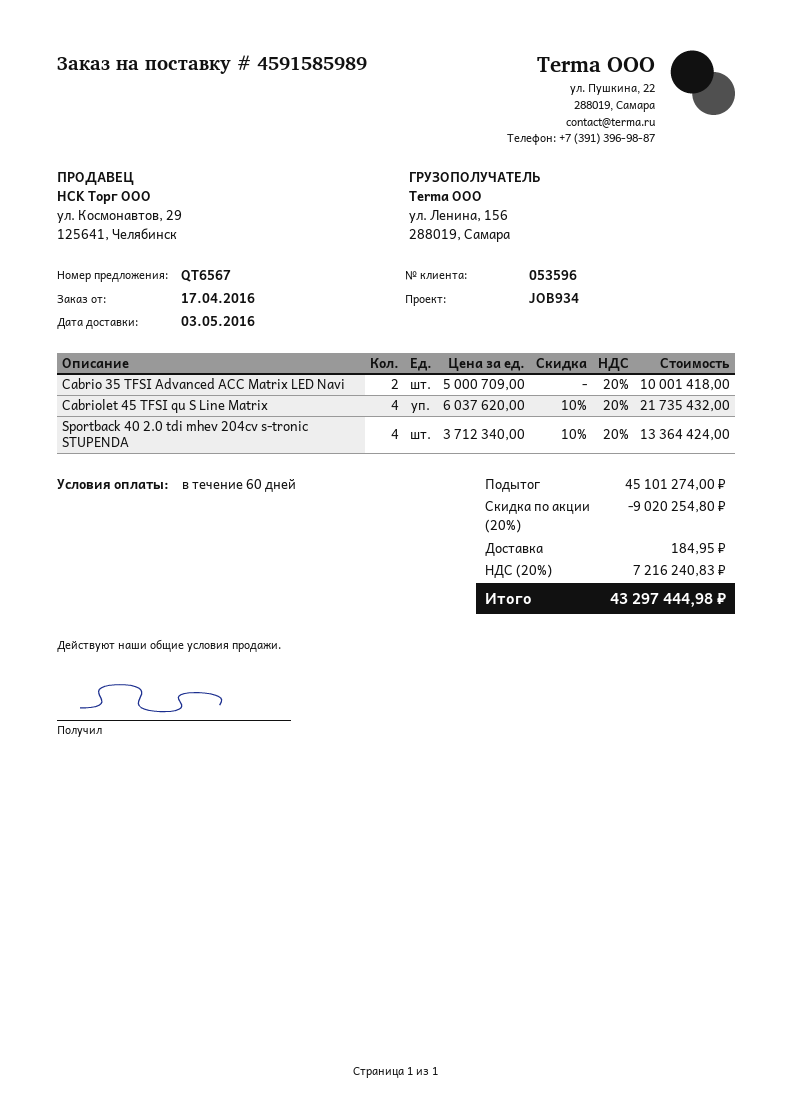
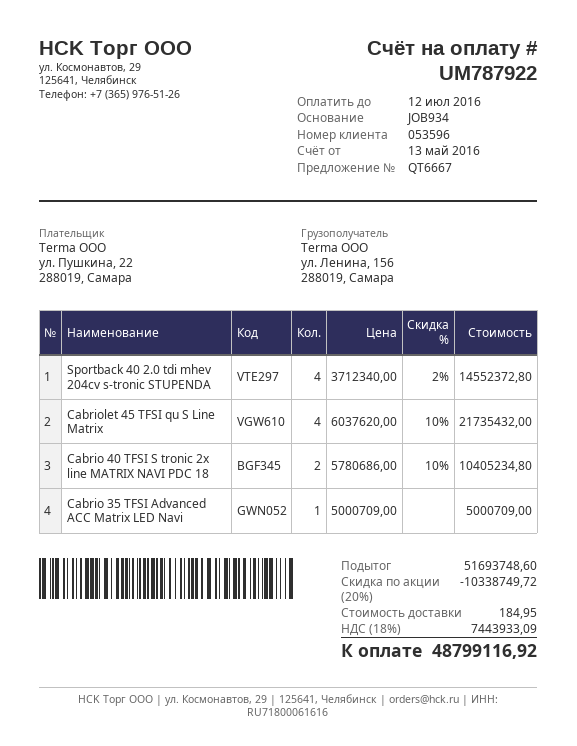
quote number: QT6567 -> QT6667
Cabrio 35 TFSI Advanced ACC Matrix LED Navi: 2 x 5000709.00 = 10001418.00 -> 1 x 5000709.00 = 5000709.00
Sportback 40 2.0 tdi mhev 204cv s-tronic STUPENDA: 4 x 3712340.00 - 10% = 13364424.00 -> 4 x 3712340.00 - 2% = 14552372.80
Cabrio 40 TFSI S tronic 2x line MATRIX NAVI PDC 18: none -> 2 x 5780686.00 - 10% = 10405234.80
subtotal: 45101274.00 -> 51693748.60
discount: 20% = 9020254.80 -> 20% = 10338749.72
tax: 20% = 7216240.83 -> 18% = 7443933.09
total: 43297444.98 -> 48799116.92

